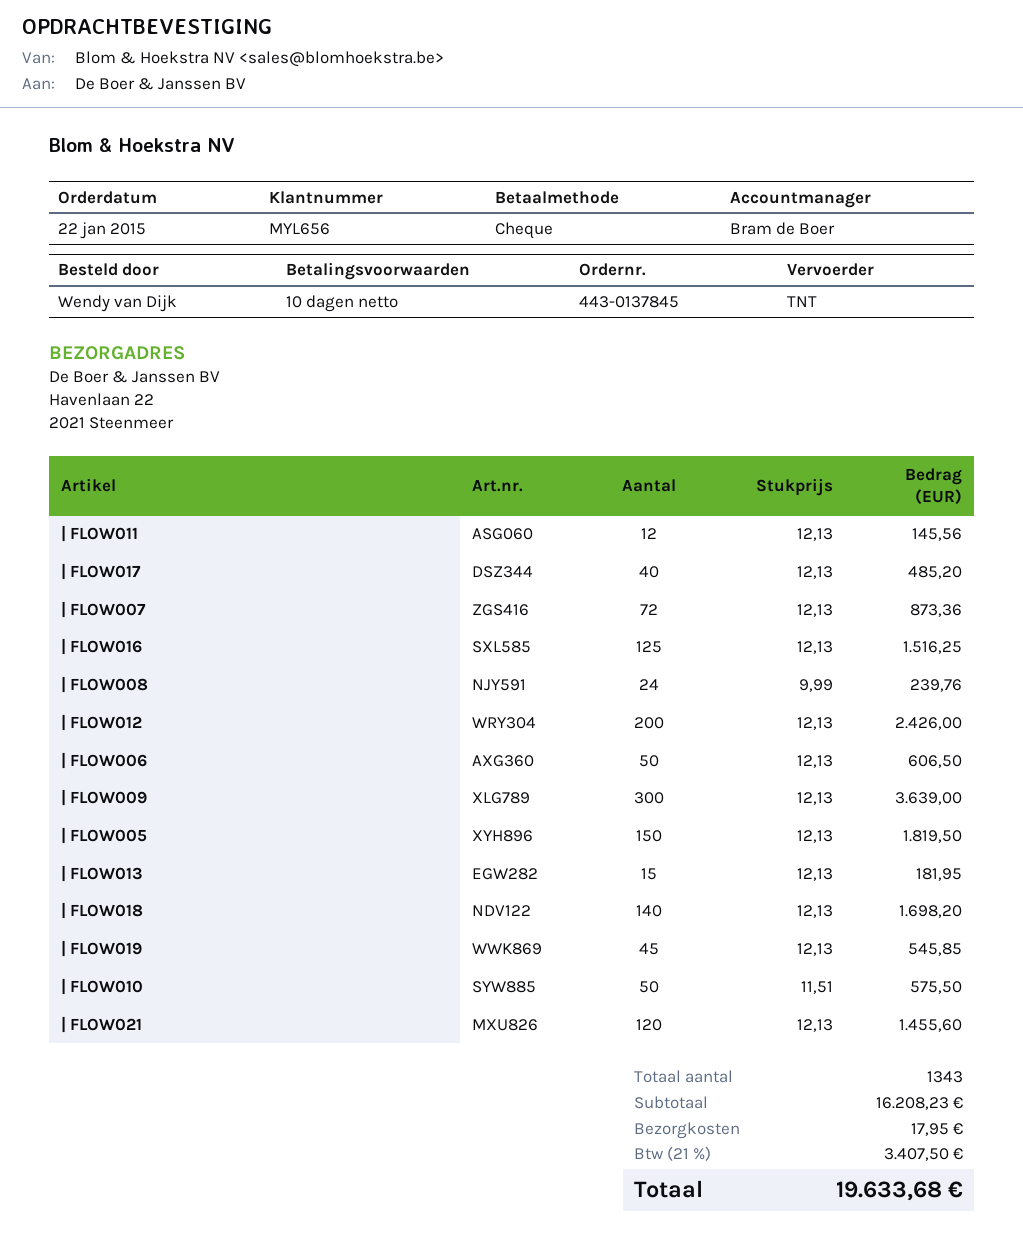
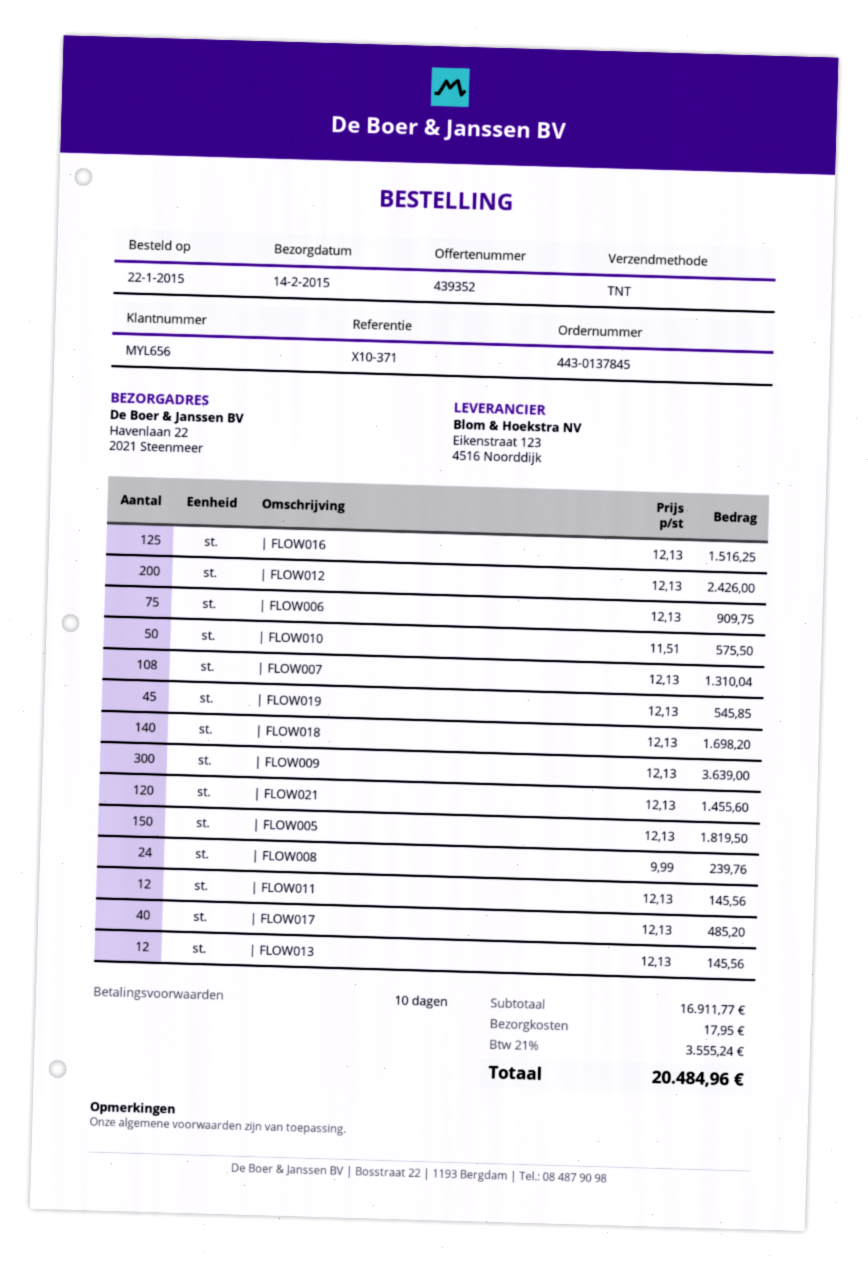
| FLOW007: 72 x 12.13 = 873.36 -> 108 x 12.13 = 1310.04
| FLOW006: 50 x 12.13 = 606.50 -> 75 x 12.13 = 909.75
| FLOW013: 15 x 12.13 = 181.95 -> 12 x 12.13 = 145.56
subtotal: 16208.23 -> 16911.77
tax: 21% = 3407.50 -> 21% = 3555.24
total: 19633.68 -> 20484.96

